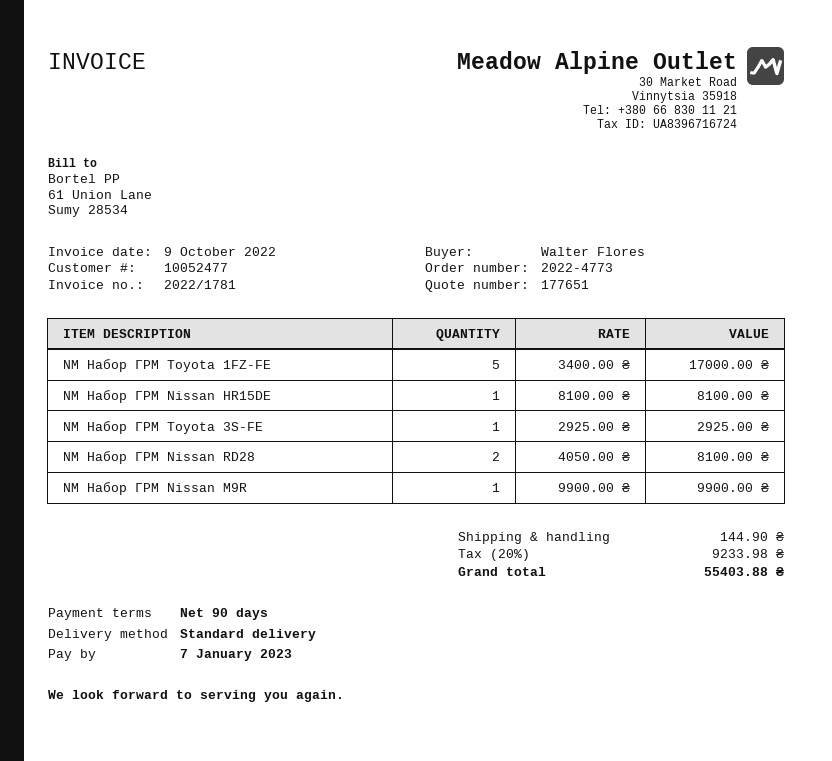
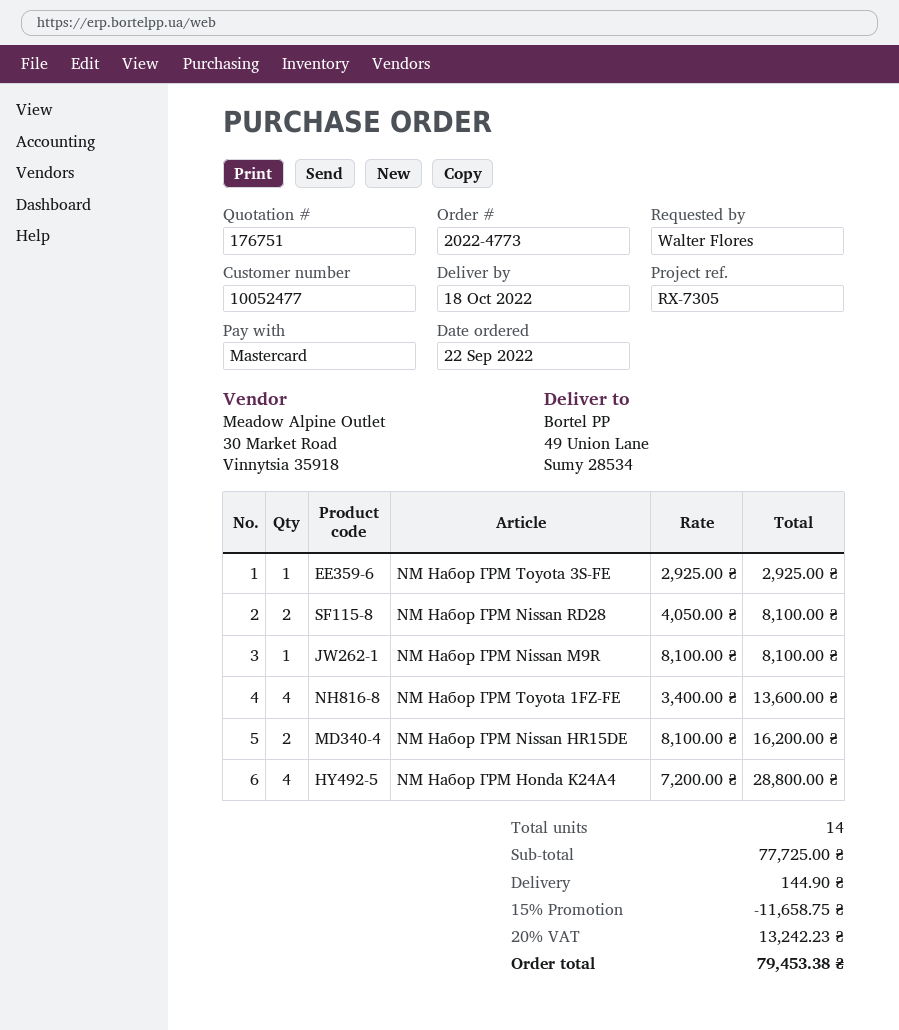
quote number: 177651 -> 176751
NM Набор ГРМ Toyota 1FZ-FE: 5 x 3400.00 = 17000.00 -> 4 x 3400.00 = 13600.00
NM Набор ГРМ Nissan HR15DE: 1 x 8100.00 = 8100.00 -> 2 x 8100.00 = 16200.00
NM Набор ГРМ Nissan M9R: 1 x 9900.00 = 9900.00 -> 1 x 8100.00 = 8100.00
NM Набор ГРМ Honda K24A4: none -> 4 x 7200.00 = 28800.00
discount: none -> 15% = 11658.75
tax: 20% = 9233.98 -> 20% = 13242.23
total: 55403.88 -> 79453.38

